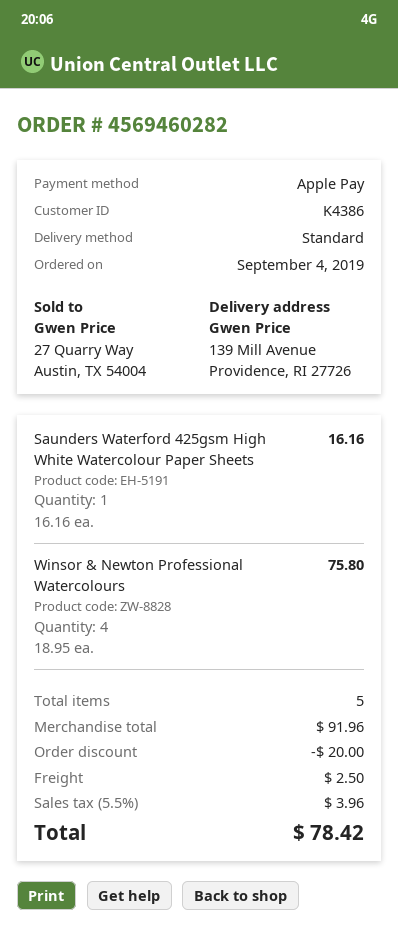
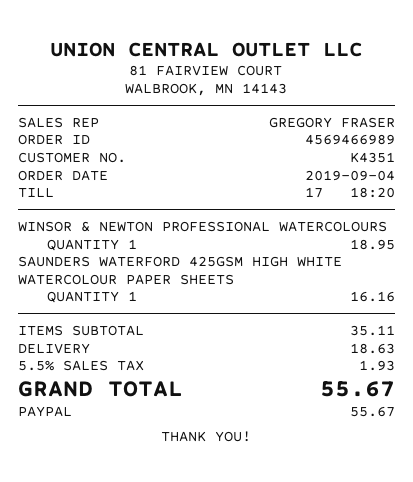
order number: 4569460282 -> 4569466989
customer number: K4386 -> K4351
payment method: Apple Pay -> PayPal
Winsor & Newton Professional Watercolours: 4 for 75.80 -> 1 for 18.95
subtotal: 91.96 -> 35.11
discount: 20.00 -> none
shipping: 2.50 -> 18.63
tax: 5.5% = 3.96 -> 5.5% = 1.93
total: 78.42 -> 55.67

